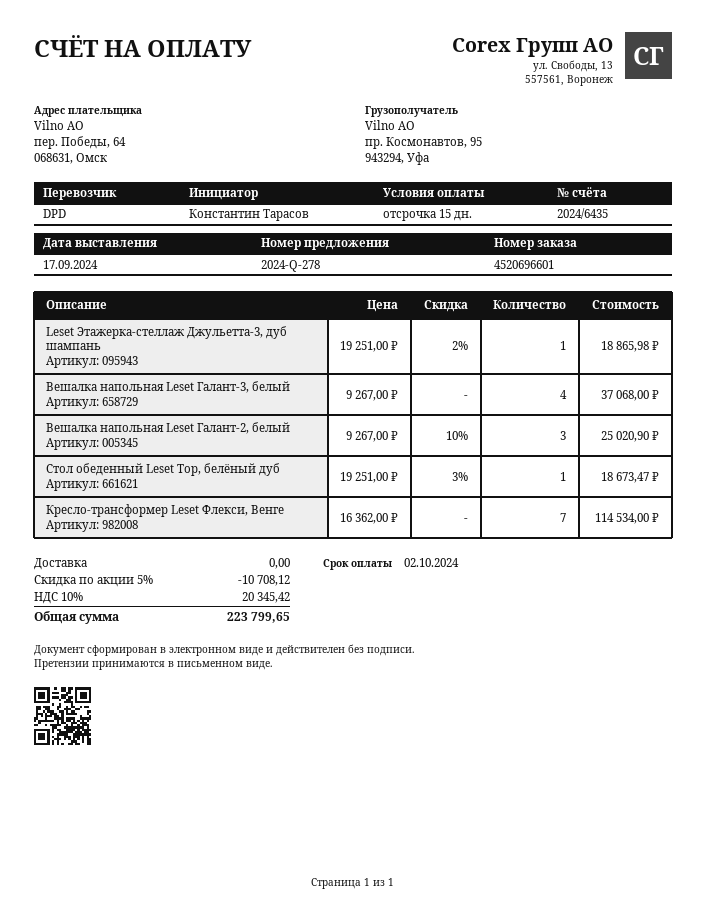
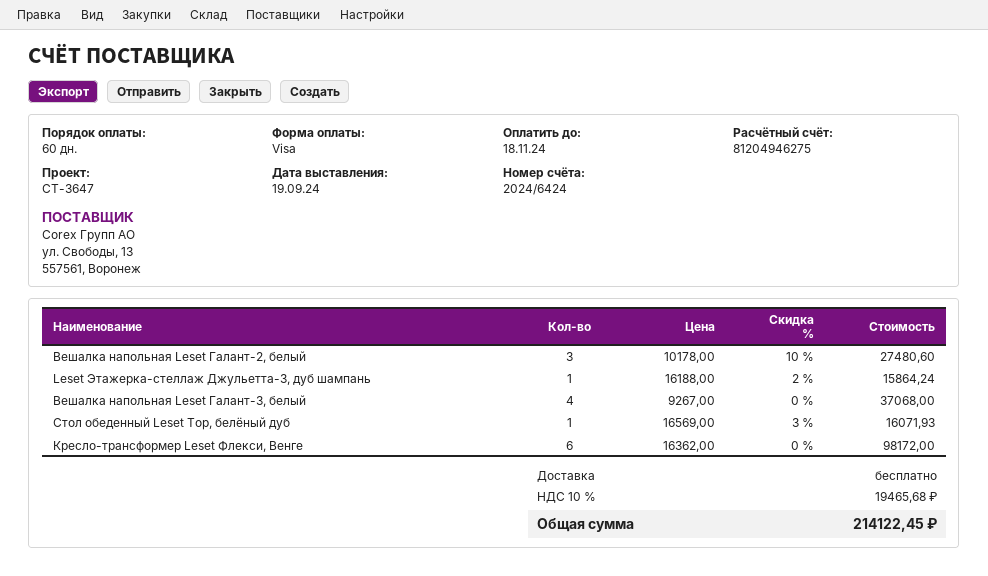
invoice number: 2024/6435 -> 2024/6424
invoice date: 2024-09-17 -> 2024-09-19
payment terms: 15 days -> 60 days
due date: 2024-10-02 -> 2024-11-18
Leset Этажерка-стеллаж Джульетта-3, дуб шампань: 1 x 19251.00 - 2% = 18865.98 -> 1 x 16188.00 - 2% = 15864.24
Вешалка напольная Leset Галант-2, белый: 3 x 9267.00 - 10% = 25020.90 -> 3 x 10178.00 - 10% = 27480.60
Стол обеденный Leset Тор, белёный дуб: 1 x 19251.00 - 3% = 18673.47 -> 1 x 16569.00 - 3% = 16071.93
Кресло-трансформер Leset Флекси, Венге: 7 x 16362.00 = 114534.00 -> 6 x 16362.00 = 98172.00
discount: 5% = 10708.12 -> none
tax: 10% = 20345.42 -> 10% = 19465.68
total: 223799.65 -> 214122.45

